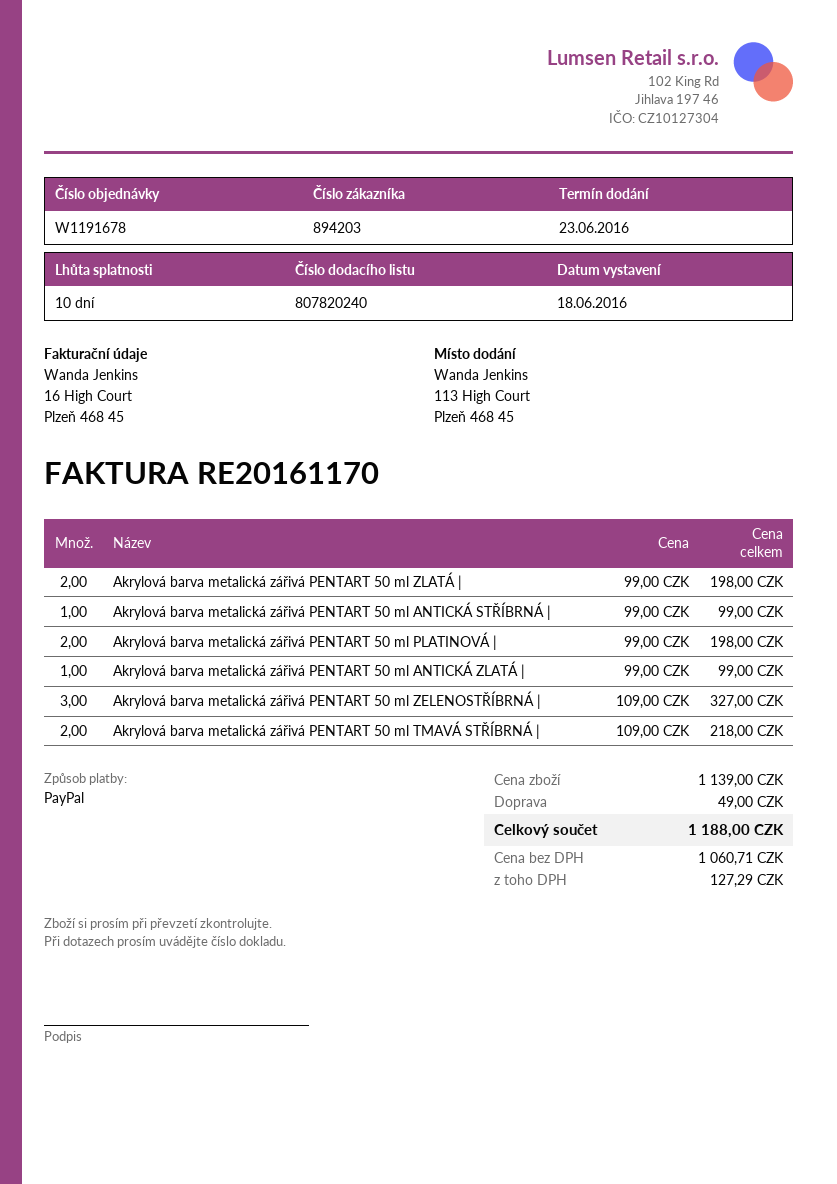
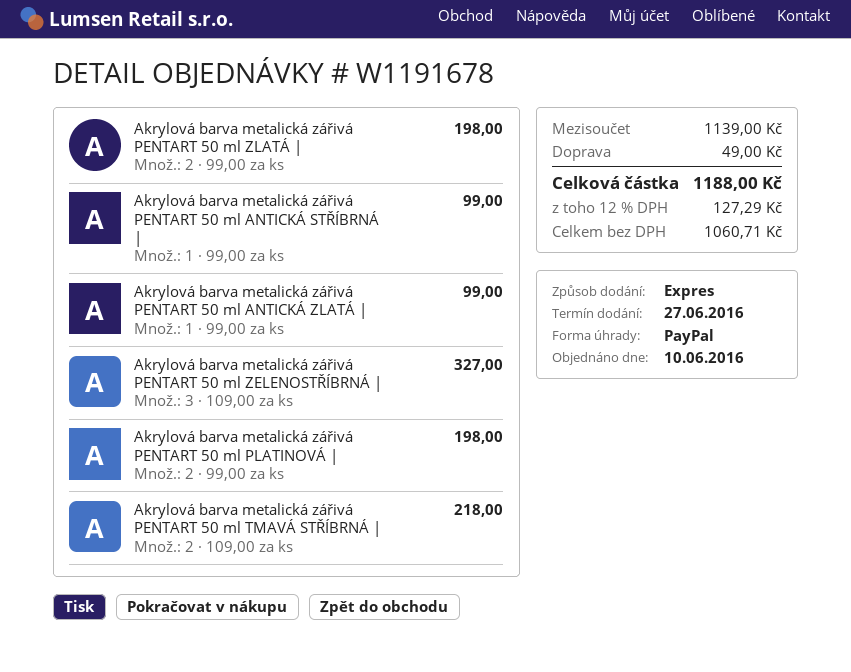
delivery date: 2016-06-23 -> 2016-06-27

